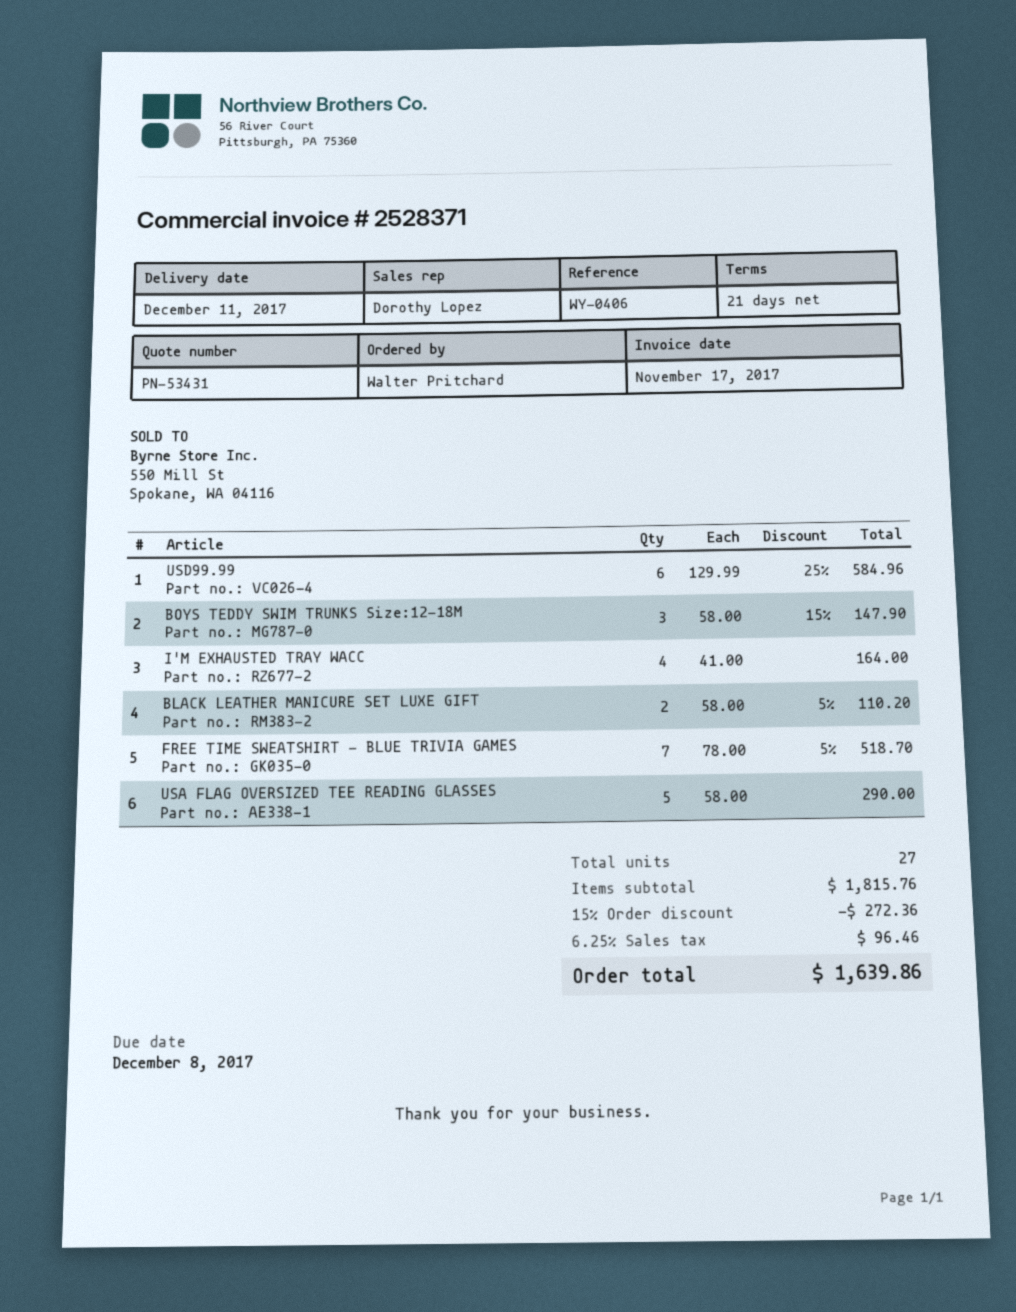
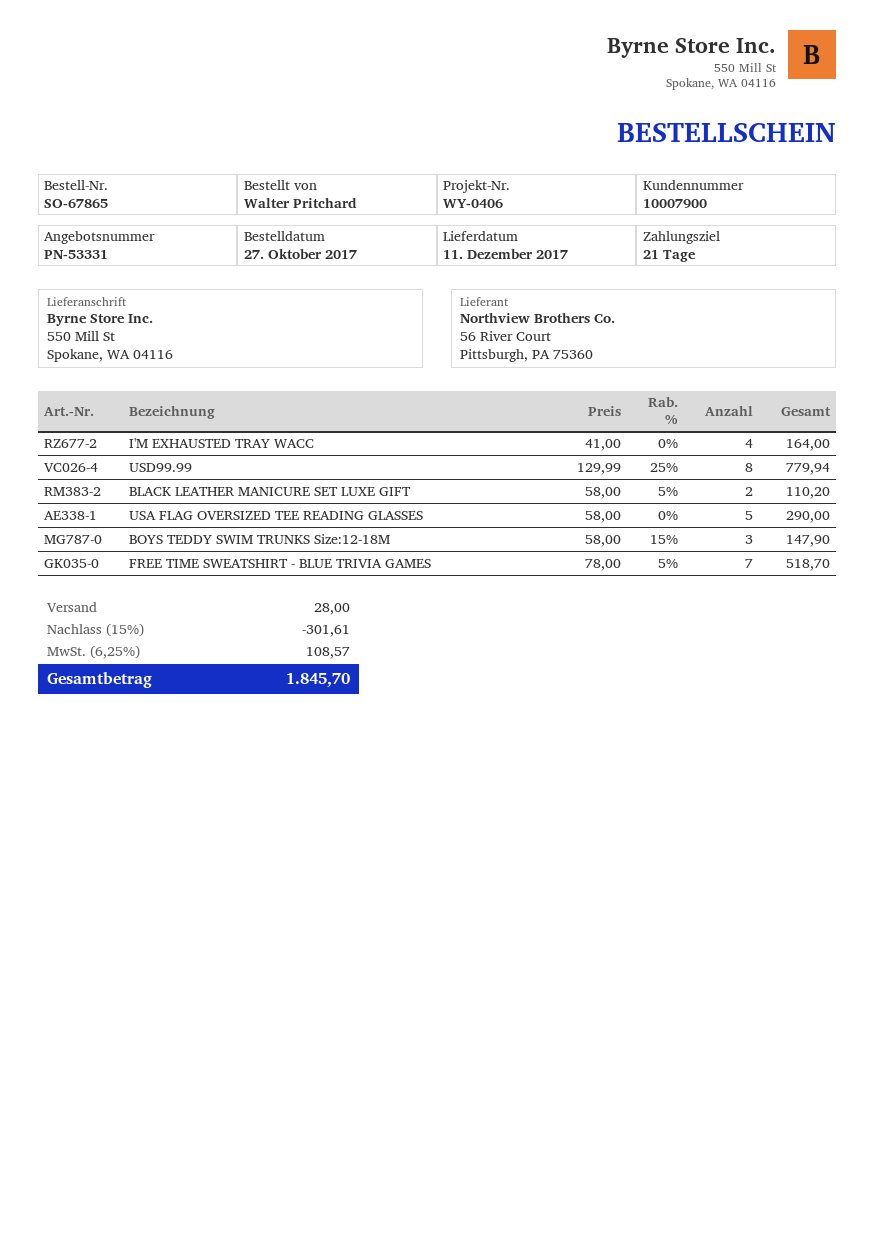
quote number: PN-53431 -> PN-53331
USD99.99: 6 x 129.99 - 25% = 584.96 -> 8 x 129.99 - 25% = 779.94
discount: 15% = 272.36 -> 15% = 301.61
shipping: none -> 28.00
tax: 6.25% = 96.46 -> 6.25% = 108.57
total: 1639.86 -> 1845.70

